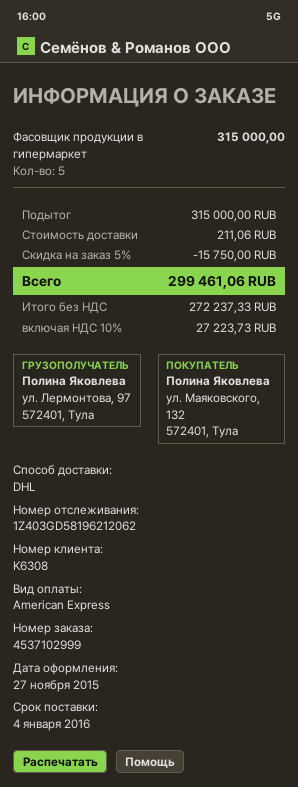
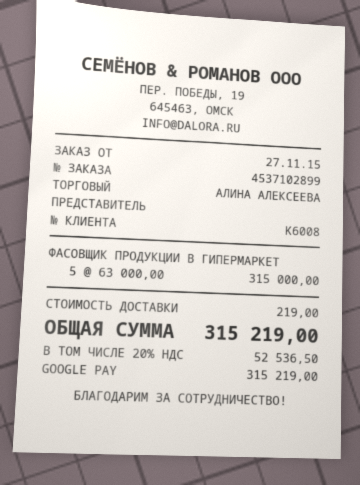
order number: 4537102999 -> 4537102899
customer number: K6308 -> K6008
payment method: American Express -> Google Pay
discount: 5% = 15750.00 -> none
shipping: 211.06 -> 219.00
tax: 10% = 27223.73 -> 20% = 52536.50
total: 299461.06 -> 315219.00

